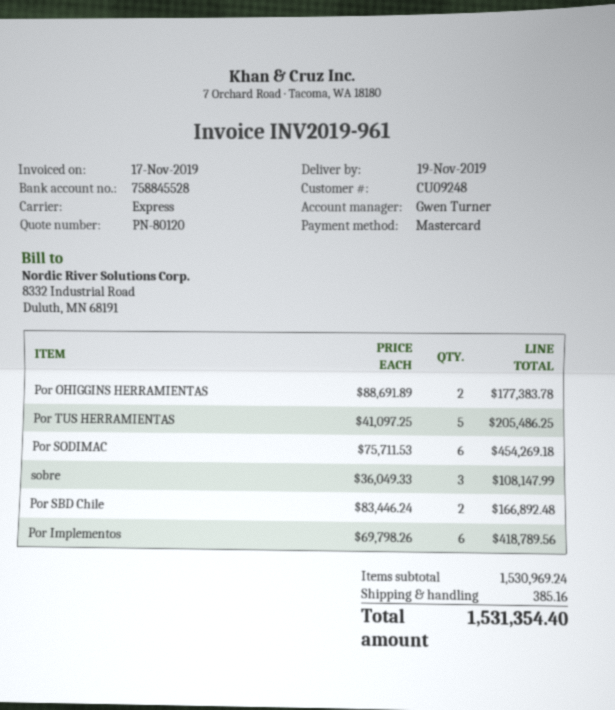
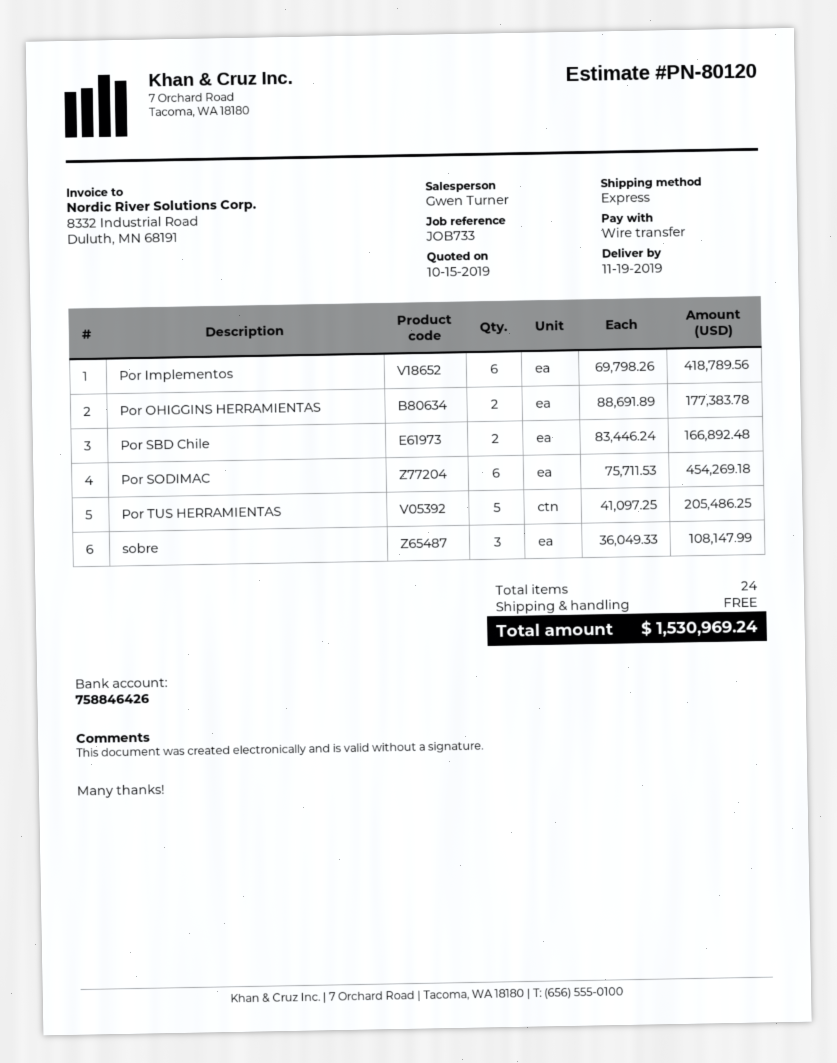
payment method: Mastercard -> bank transfer
bank account: 758845528 -> 758846426
shipping: 385.16 -> 0.00
total: 1531354.40 -> 1530969.24

